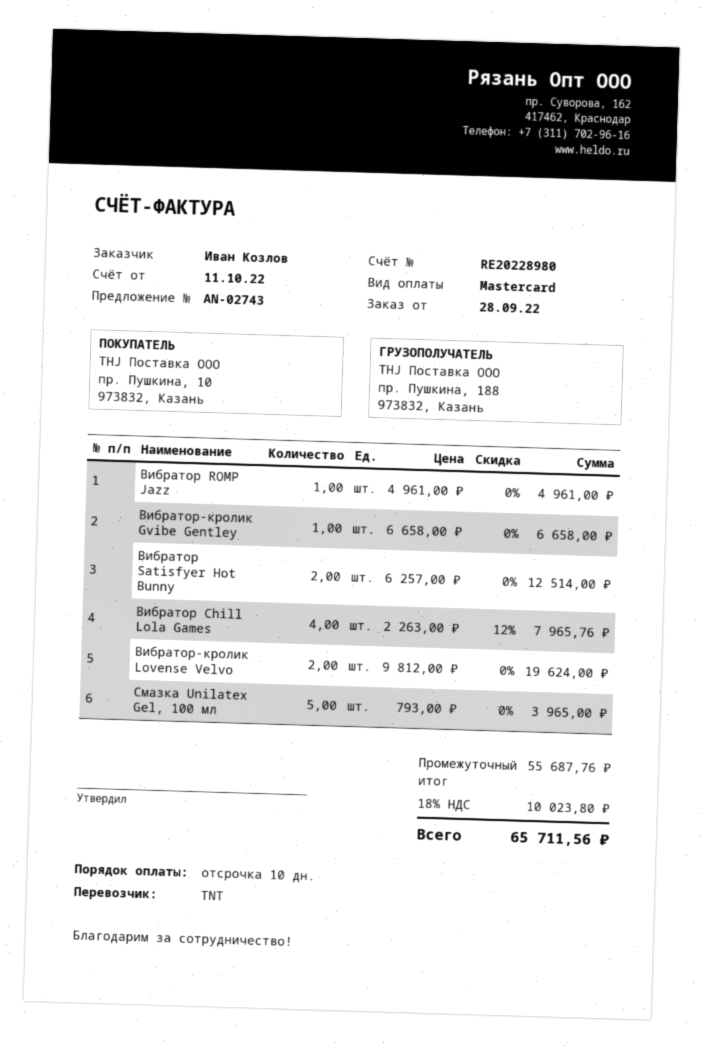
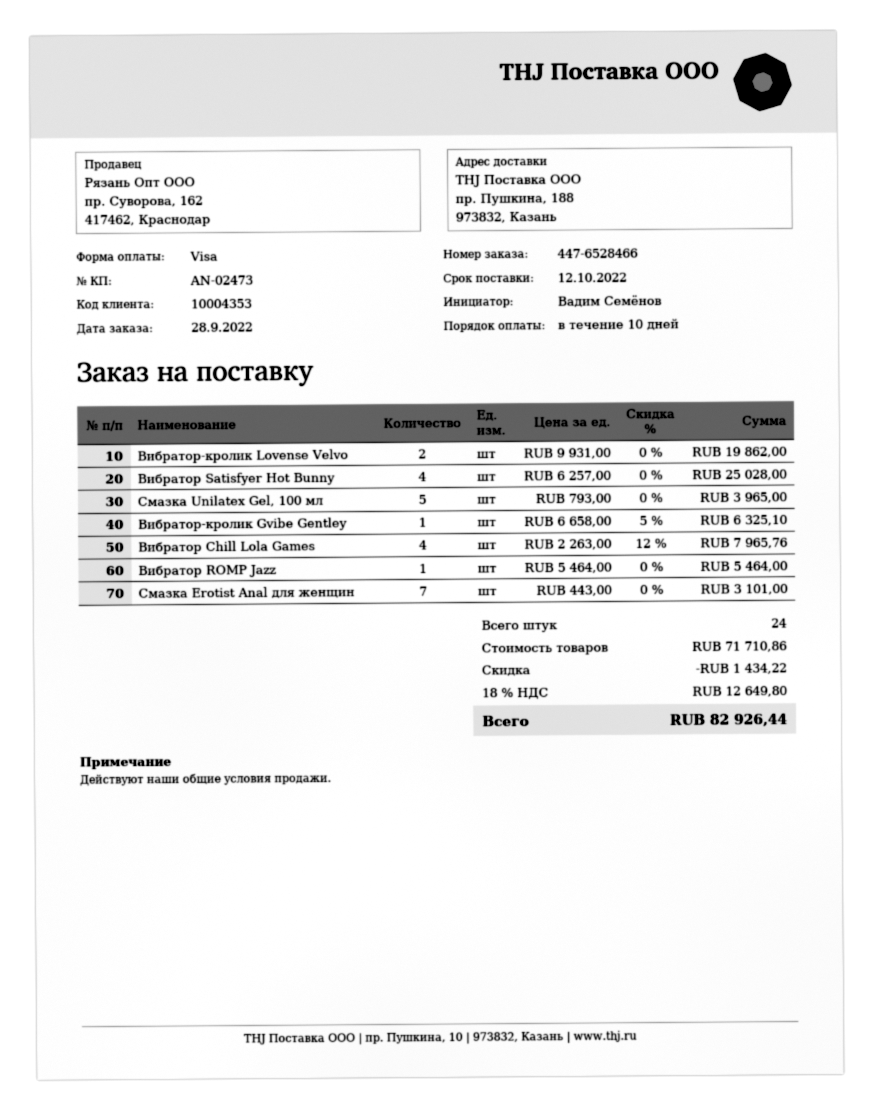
quote number: AN-02743 -> AN-02473
ordered by: Иван Козлов -> Вадим Семёнов
payment method: Mastercard -> Visa
Вибратор ROMP Jazz: 1 x 4961.00 = 4961.00 -> 1 x 5464.00 = 5464.00
Вибратор-кролик Gvibe Gentley: 1 x 6658.00 = 6658.00 -> 1 x 6658.00 - 5% = 6325.10
Вибратор Satisfyer Hot Bunny: 2 x 6257.00 = 12514.00 -> 4 x 6257.00 = 25028.00
Вибратор-кролик Lovense Velvo: 2 x 9812.00 = 19624.00 -> 2 x 9931.00 = 19862.00
Смазка Erotist Anal для женщин: none -> 7 x 443.00 = 3101.00
subtotal: 55687.76 -> 71710.86
discount: none -> 1434.22
tax: 18% = 10023.80 -> 18% = 12649.80
total: 65711.56 -> 82926.44

